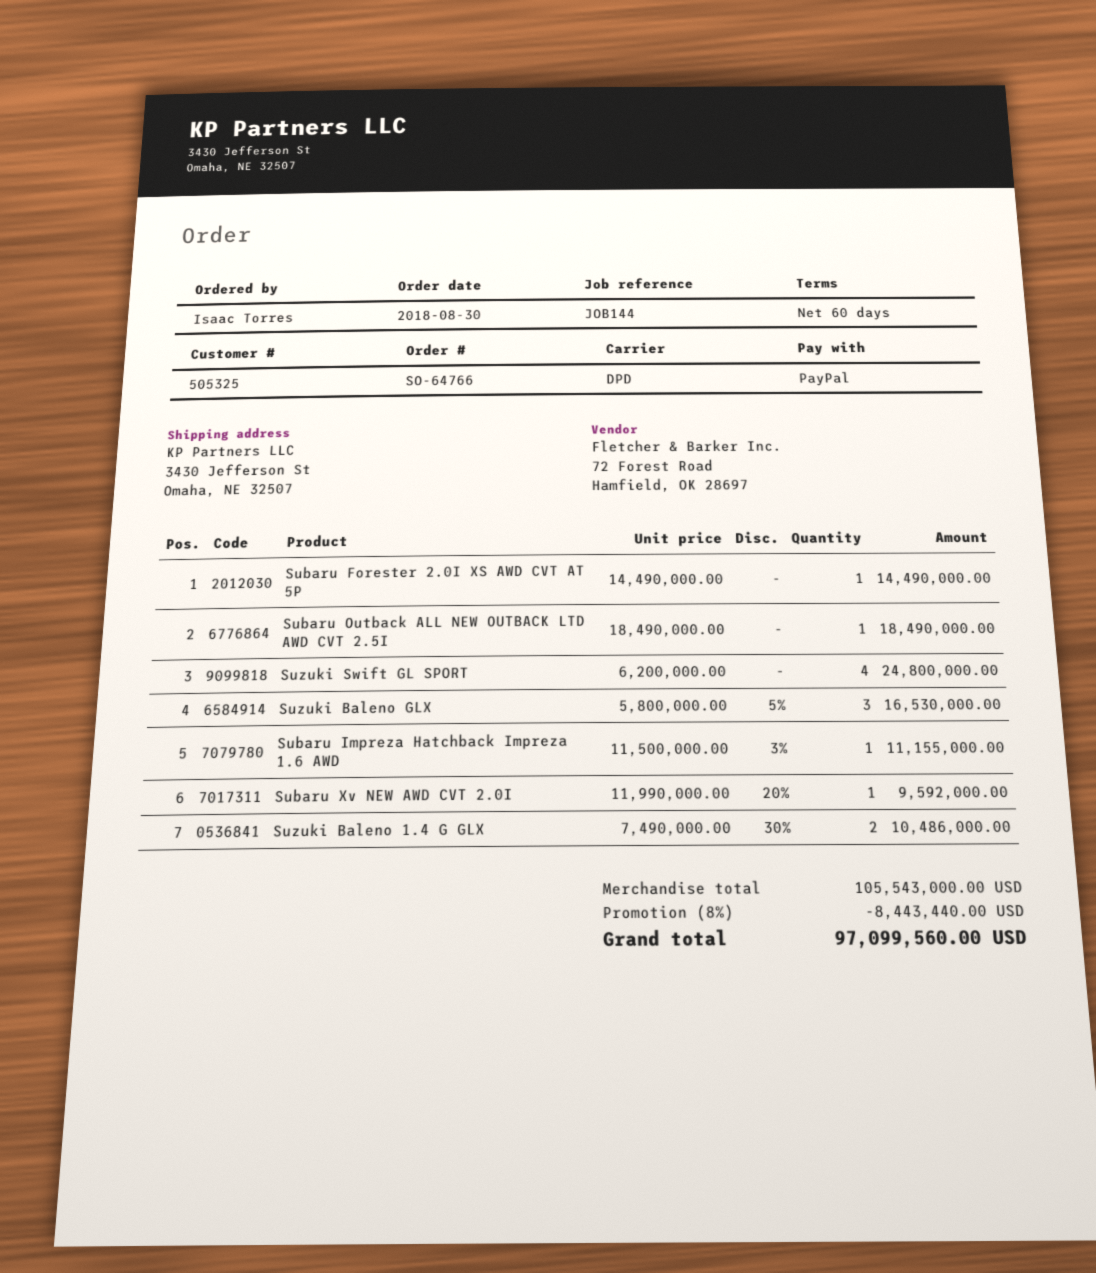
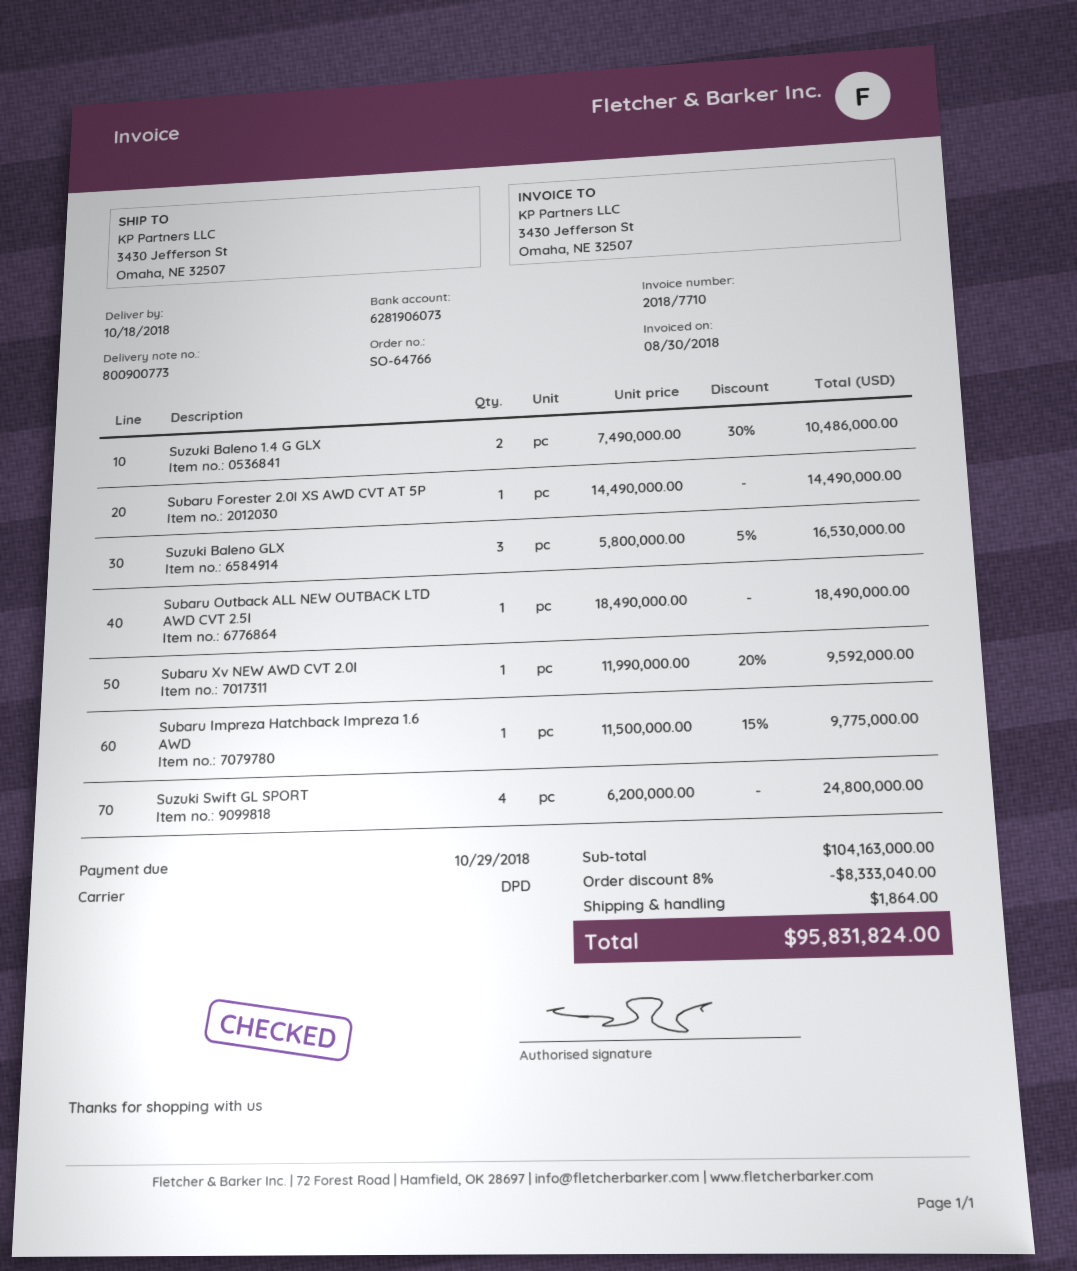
Subaru Impreza Hatchback Impreza 1.6 AWD: 1 x 11500000.00 - 3% = 11155000.00 -> 1 x 11500000.00 - 15% = 9775000.00
subtotal: 105543000.00 -> 104163000.00
discount: 8% = 8443440.00 -> 8% = 8333040.00
shipping: none -> 1864.00
total: 97099560.00 -> 95831824.00

